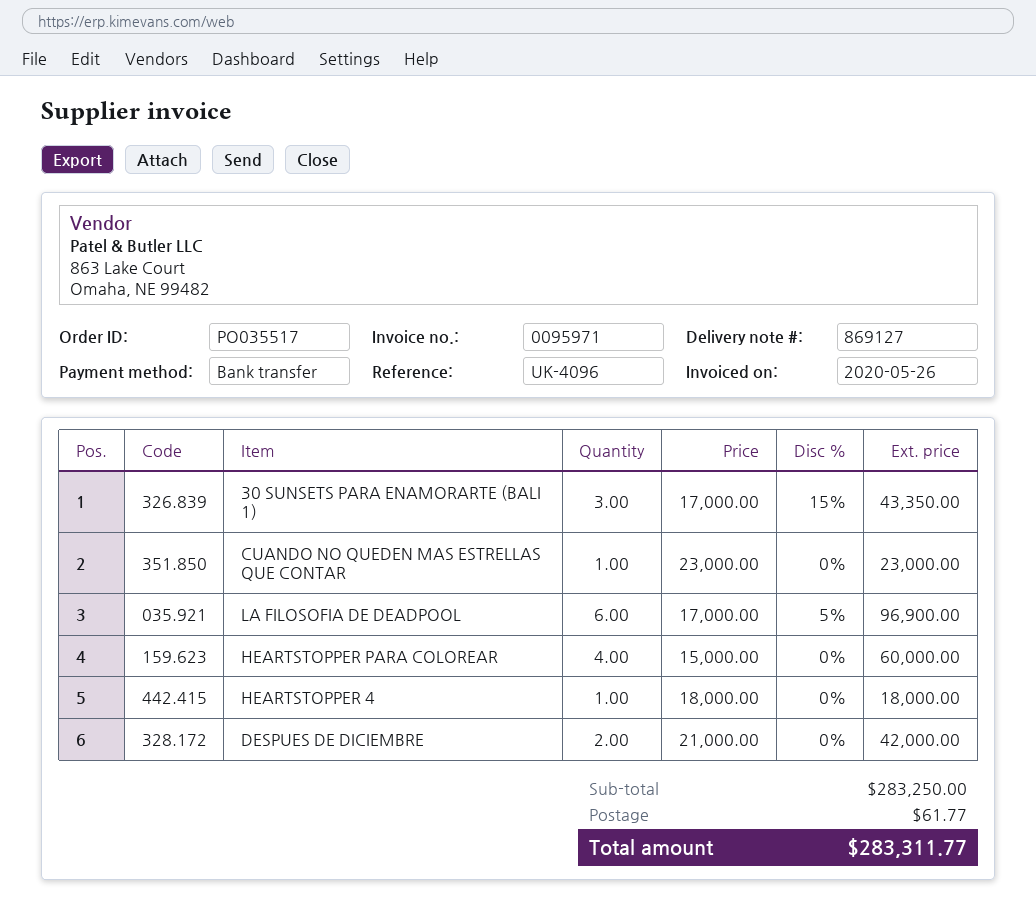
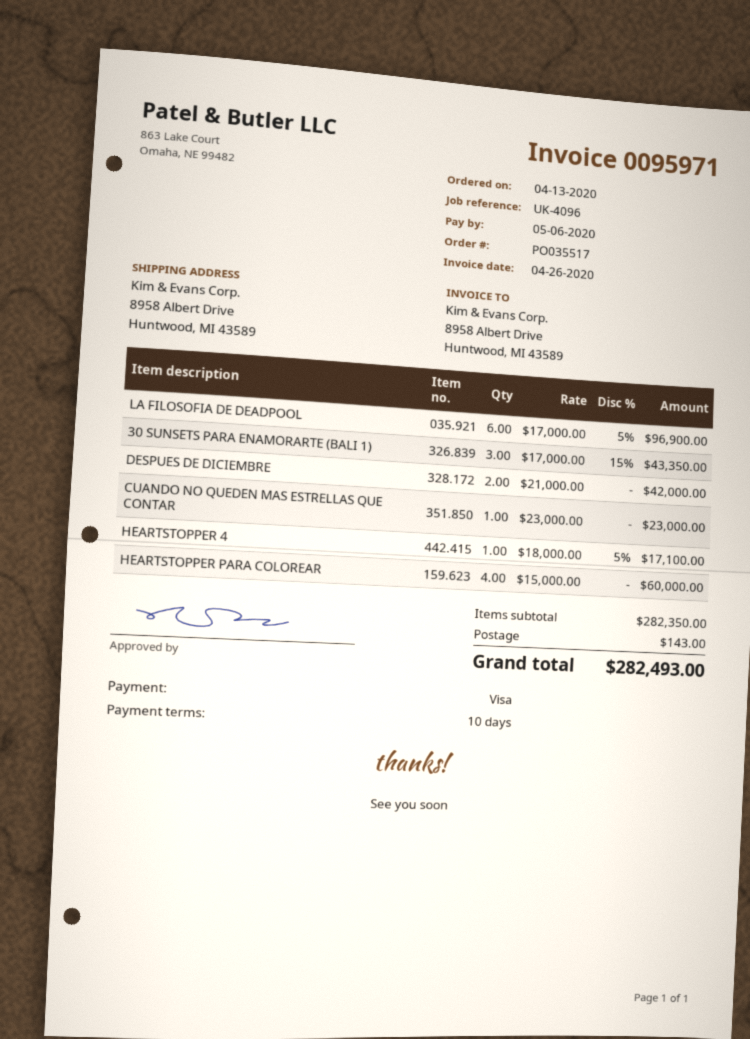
invoice date: 2020-05-26 -> 2020-04-26
payment method: bank transfer -> Visa
HEARTSTOPPER 4: 1 x 18000.00 = 18000.00 -> 1 x 18000.00 - 5% = 17100.00
subtotal: 283250.00 -> 282350.00
shipping: 61.77 -> 143.00
total: 283311.77 -> 282493.00

